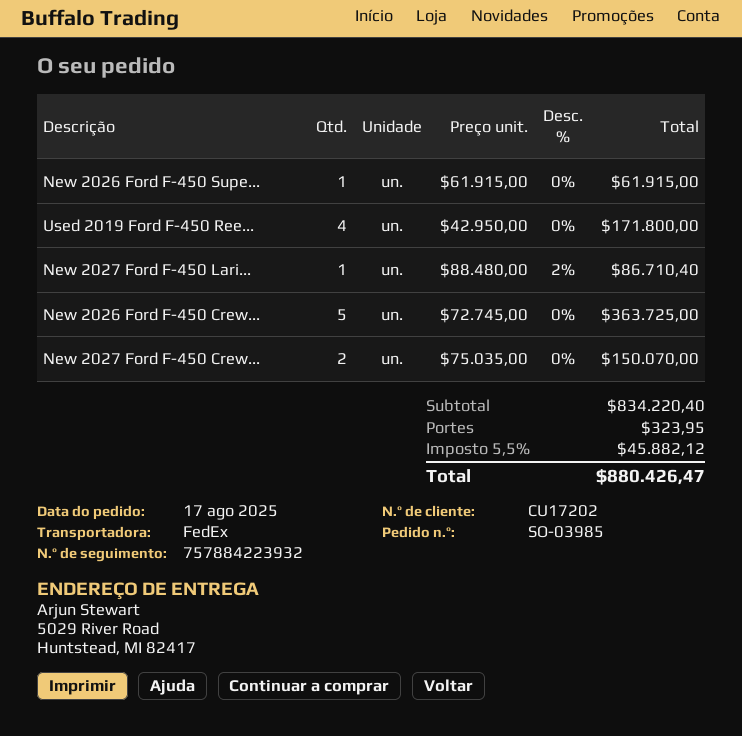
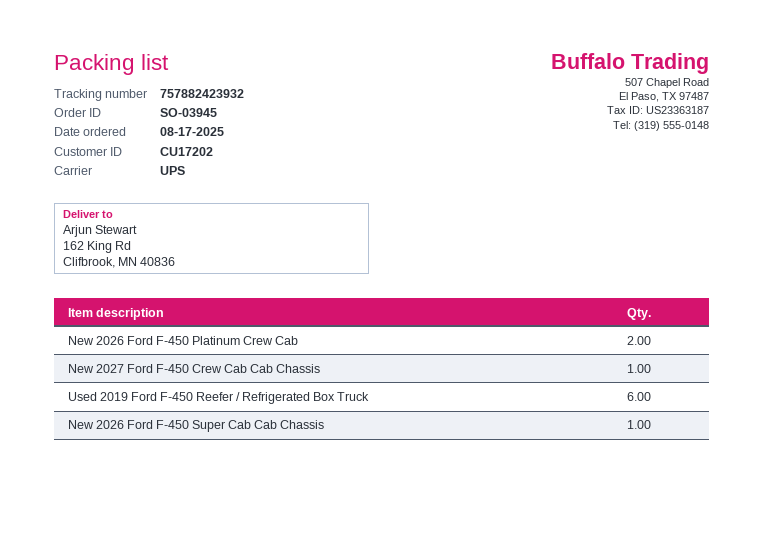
order number: SO-03985 -> SO-03945
shipping method: FedEx -> UPS
tracking number: 757884223932 -> 757882423932
ship to: 5029 River Road, Huntstead, MI 82417 -> 162 King Rd, Clifbrook, MN 40836
Used 2019 Ford F-450 Ree...: 4 -> 6
New 2027 Ford F-450 Lari...: 1 -> none
New 2026 Ford F-450 Crew...: 5 -> none
New 2027 Ford F-450 Crew...: 2 -> 1
New 2026 Ford F-450 Platinum Crew Cab: none -> 2

